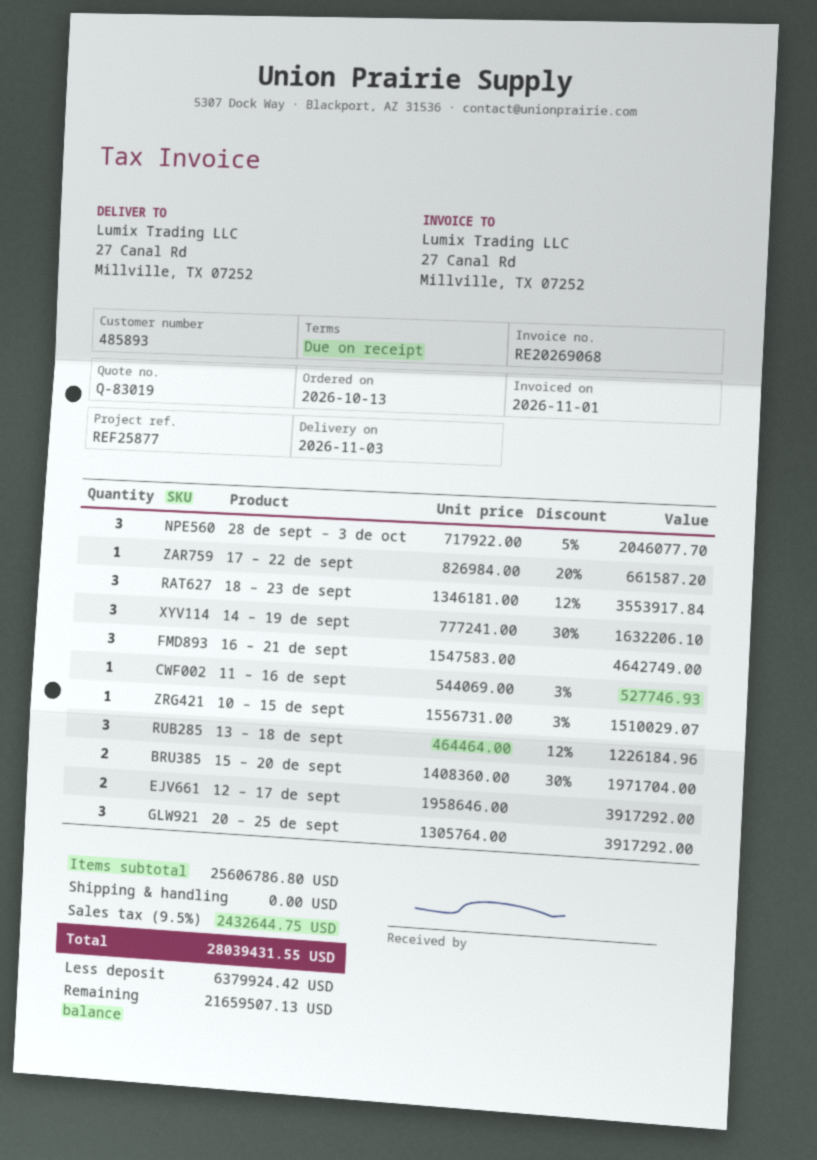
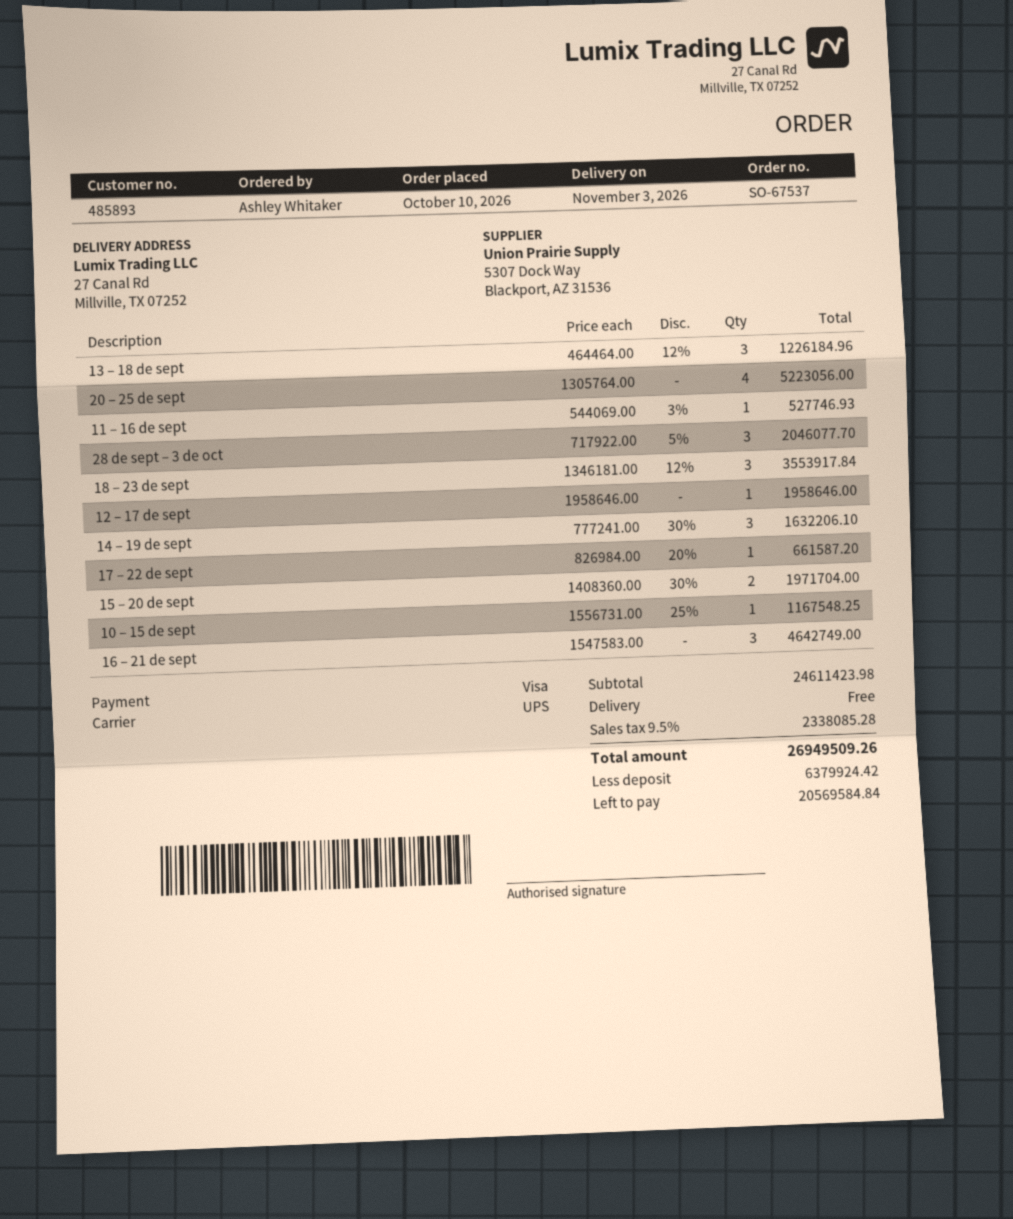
order date: 2026-10-13 -> 2026-10-10
10 – 15 de sept: 1 x 1556731.00 - 3% = 1510029.07 -> 1 x 1556731.00 - 25% = 1167548.25
12 – 17 de sept: 2 x 1958646.00 = 3917292.00 -> 1 x 1958646.00 = 1958646.00
20 – 25 de sept: 3 x 1305764.00 = 3917292.00 -> 4 x 1305764.00 = 5223056.00
subtotal: 25606786.80 -> 24611423.98
tax: 9.5% = 2432644.75 -> 9.5% = 2338085.28
total: 28039431.55 -> 26949509.26
balance: 21659507.13 -> 20569584.84

